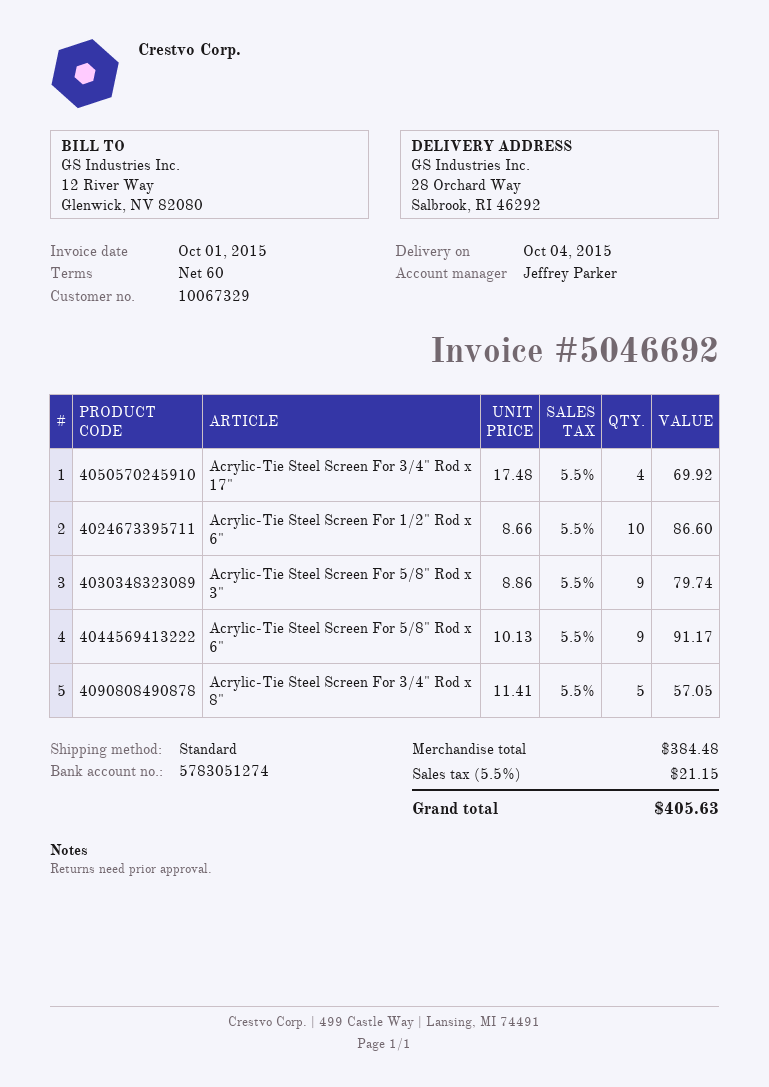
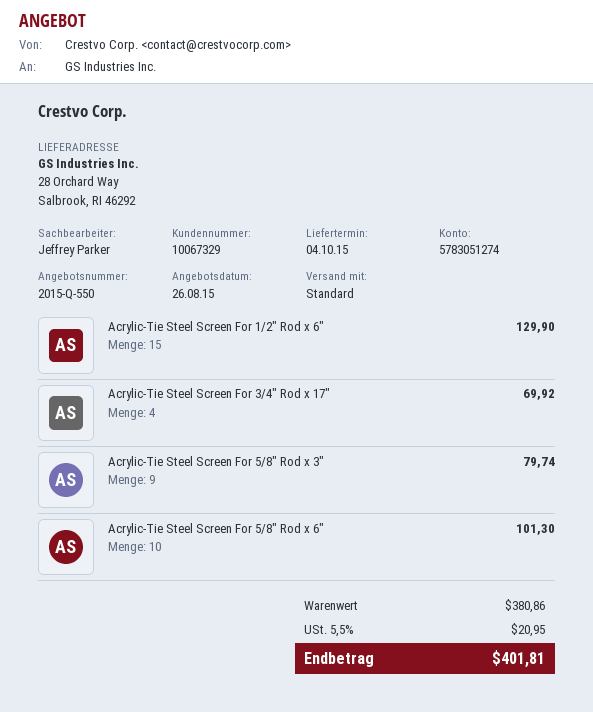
Acrylic-Tie Steel Screen For 1/2" Rod x 6": 10 for 86.60 -> 15 for 129.90
Acrylic-Tie Steel Screen For 5/8" Rod x 6": 9 for 91.17 -> 10 for 101.30
Acrylic-Tie Steel Screen For 3/4" Rod x 8": 5 for 57.05 -> none
subtotal: 384.48 -> 380.86
tax: 5.5% = 21.15 -> 5.5% = 20.95
total: 405.63 -> 401.81

